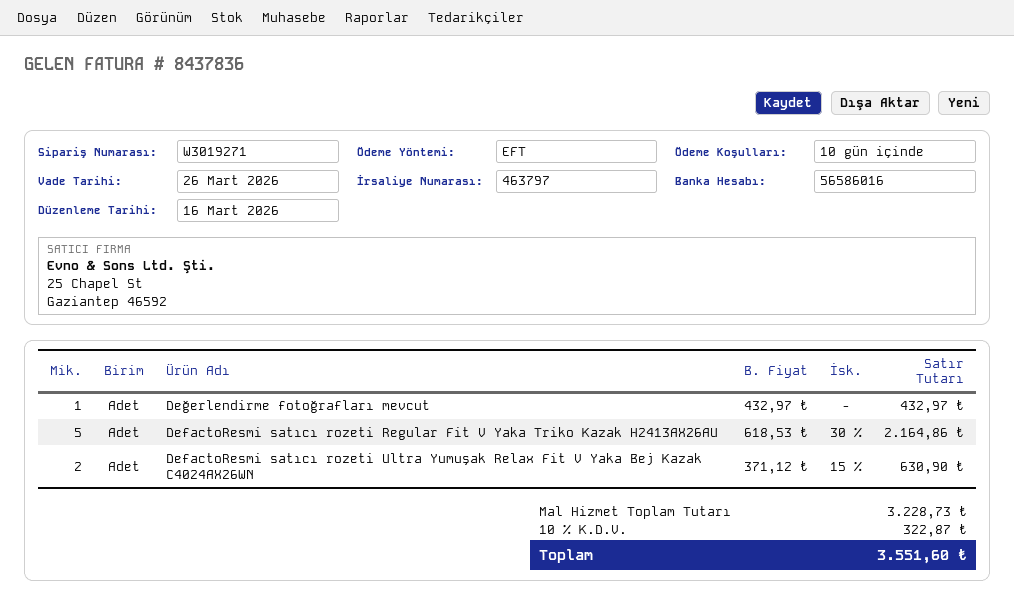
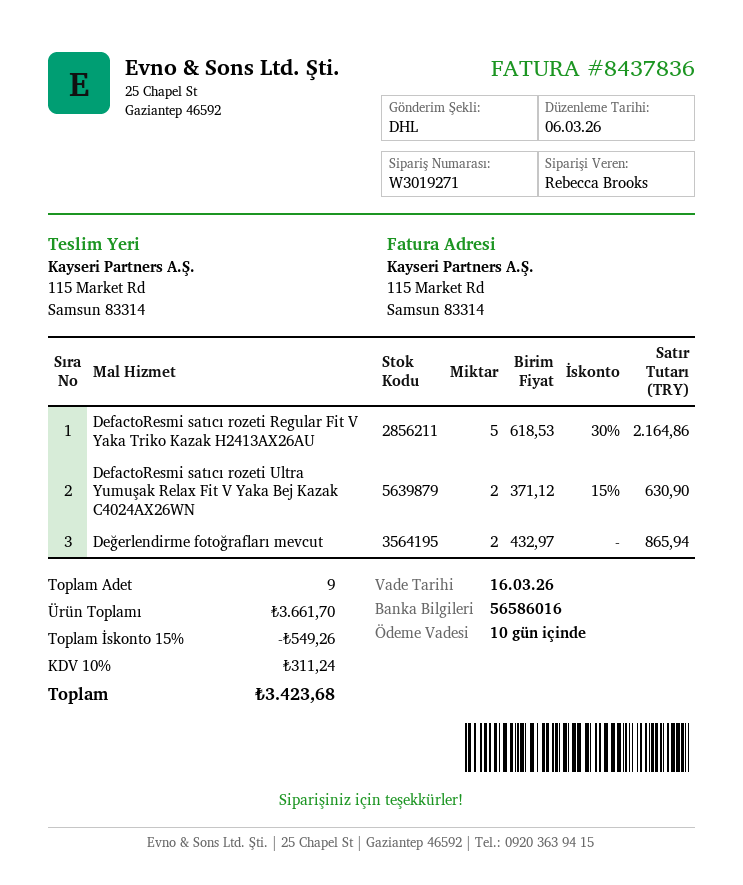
invoice date: 2026-03-16 -> 2026-03-06
due date: 2026-03-26 -> 2026-03-16
Değerlendirme fotoğrafları mevcut: 1 x 432.97 = 432.97 -> 2 x 432.97 = 865.94
subtotal: 3228.73 -> 3661.70
discount: none -> 15% = 549.26
tax: 10% = 322.87 -> 10% = 311.24
total: 3551.60 -> 3423.68

